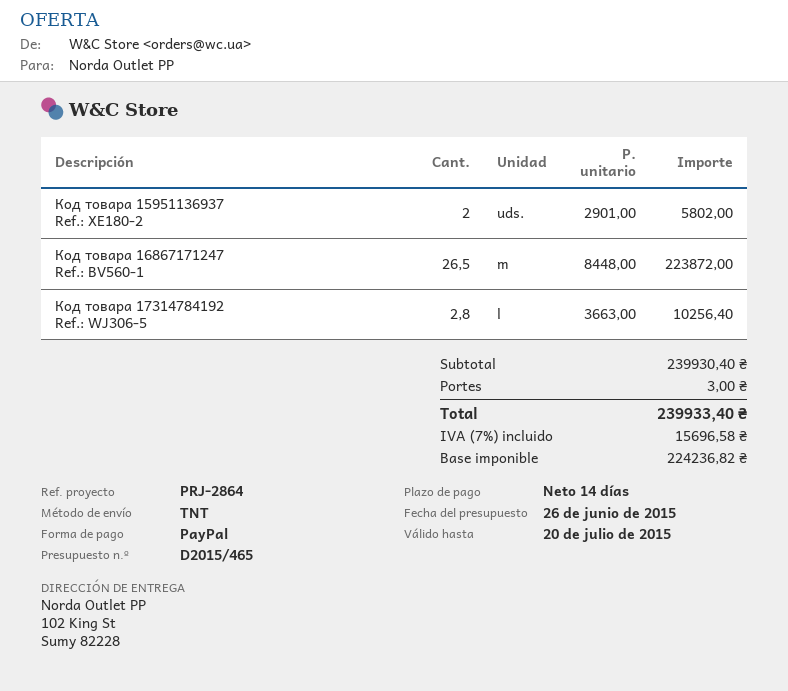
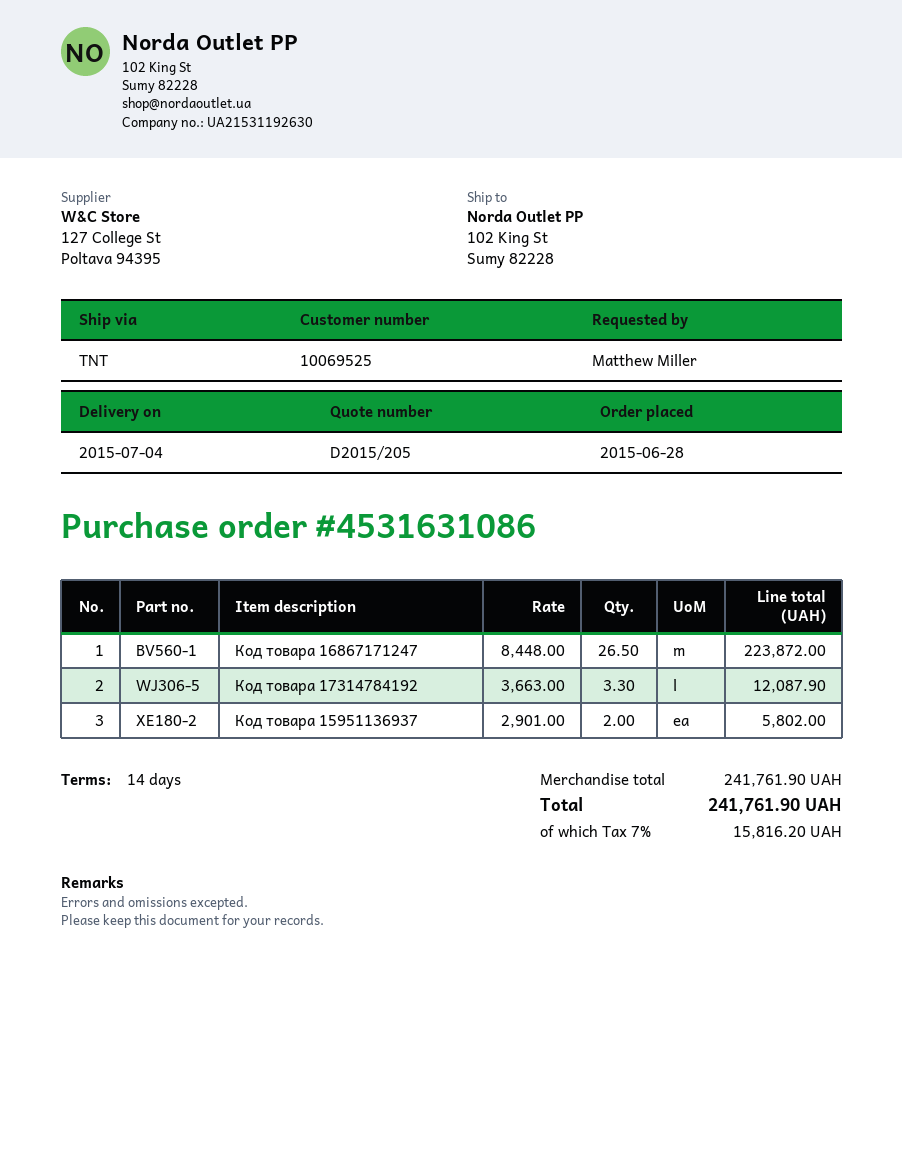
quote number: D2015/465 -> D2015/205
Код товара 17314784192: 2.8 x 3663.00 = 10256.40 -> 3.3 x 3663.00 = 12087.90
subtotal: 239930.40 -> 241761.90
shipping: 3.00 -> none
tax: 7% = 15696.58 -> 7% = 15816.20
total: 239933.40 -> 241761.90

